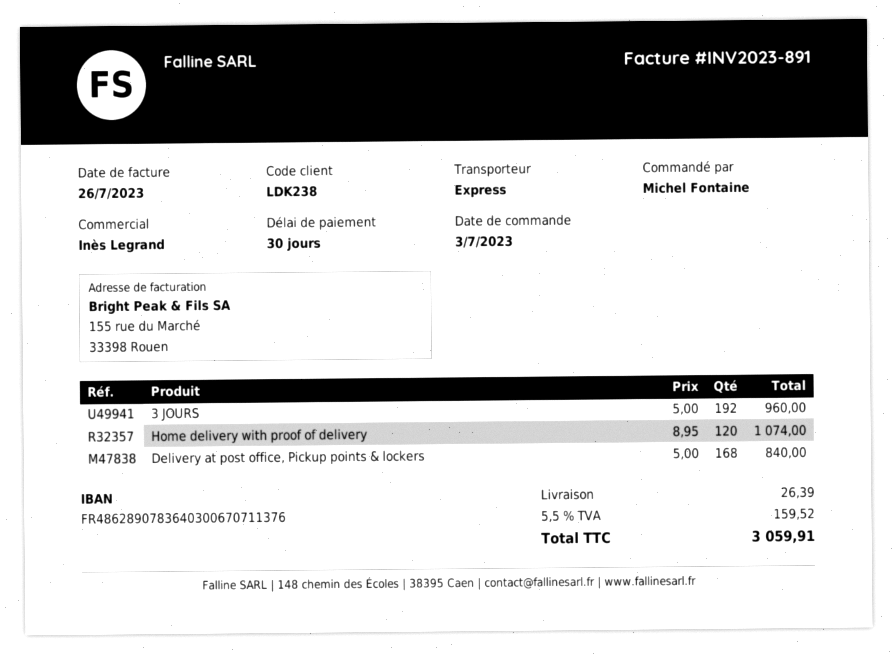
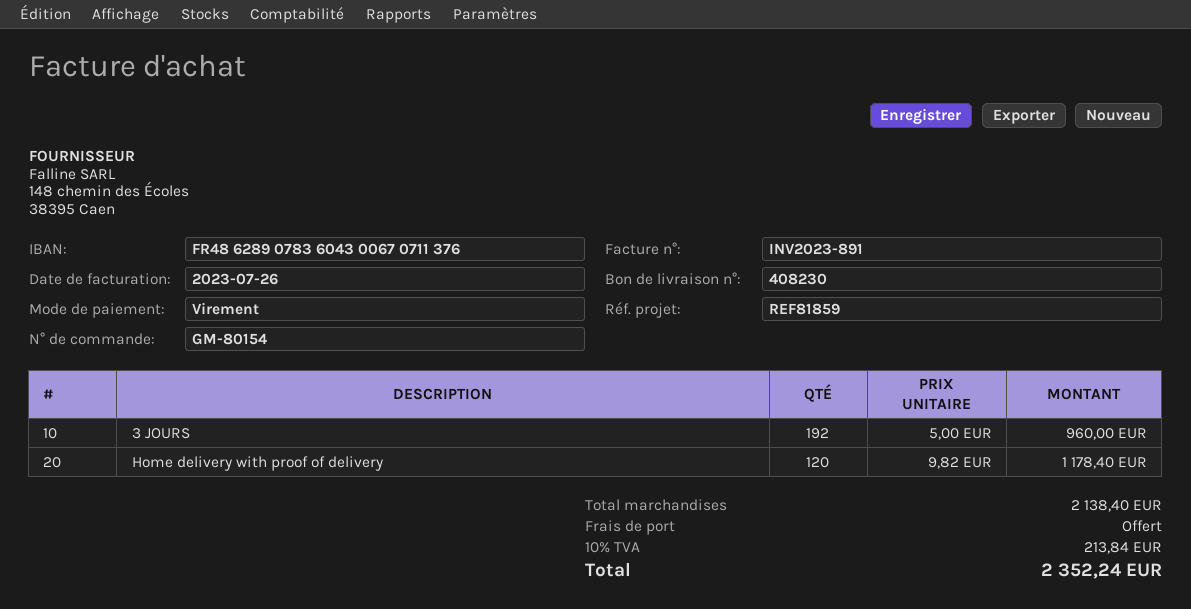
bank account: FR4862890783640300670711376 -> FR4862890783604300670711376
Home delivery with proof of delivery: 120 x 8.95 = 1074.00 -> 120 x 9.82 = 1178.40
Delivery at post office, Pickup points & lockers: 168 x 5.00 = 840.00 -> none
shipping: 26.39 -> 0.00
tax: 5.5% = 159.52 -> 10% = 213.84
total: 3059.91 -> 2352.24

